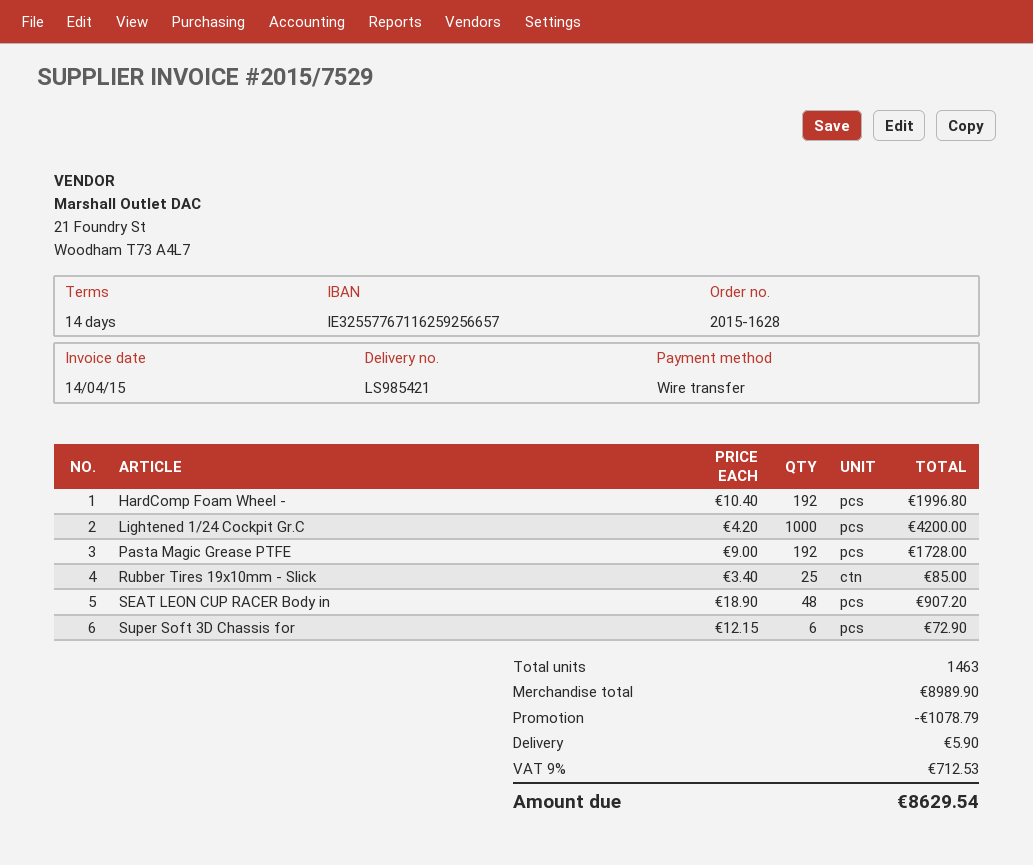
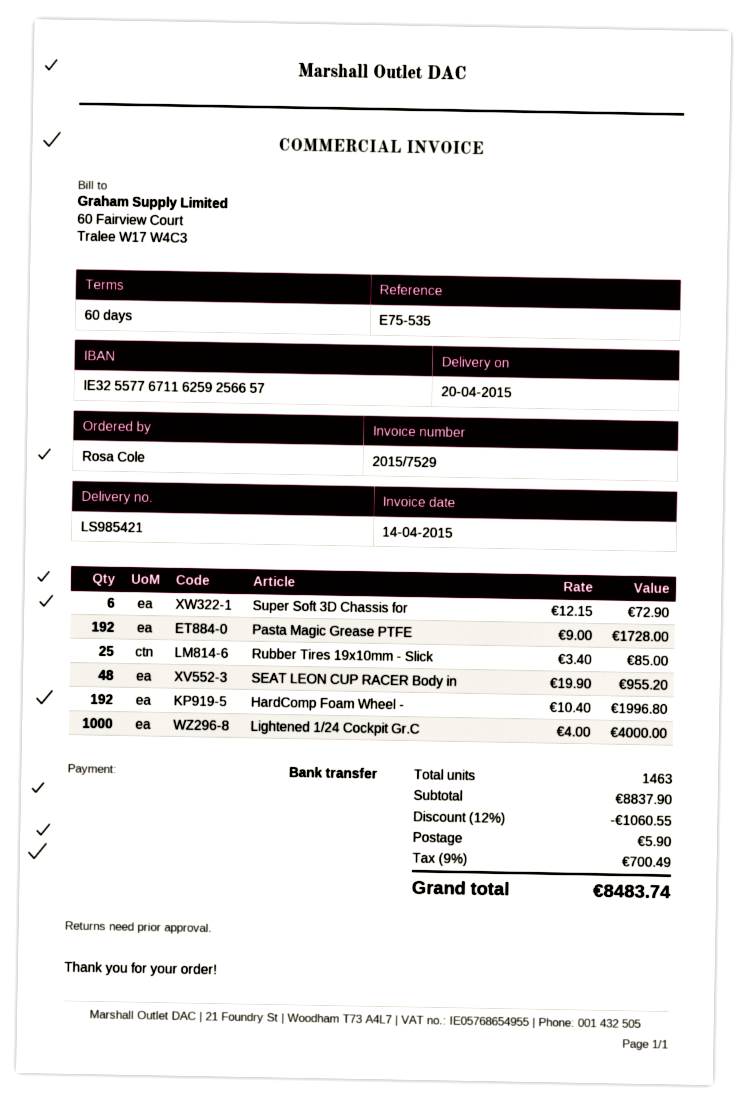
payment terms: 14 days -> 60 days
Lightened 1/24 Cockpit Gr.C: 1000 x 4.20 = 4200.00 -> 1000 x 4.00 = 4000.00
SEAT LEON CUP RACER Body in: 48 x 18.90 = 907.20 -> 48 x 19.90 = 955.20
subtotal: 8989.90 -> 8837.90
discount: 1078.79 -> 1060.55
tax: 9% = 712.53 -> 9% = 700.49
total: 8629.54 -> 8483.74

